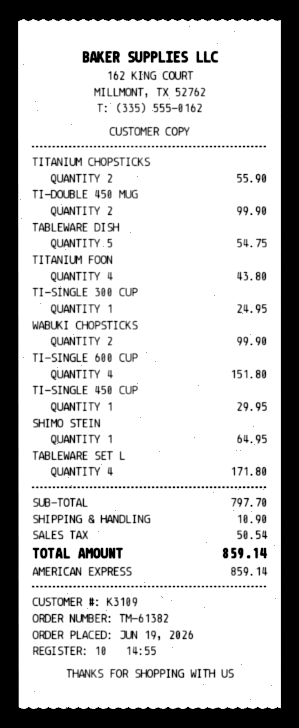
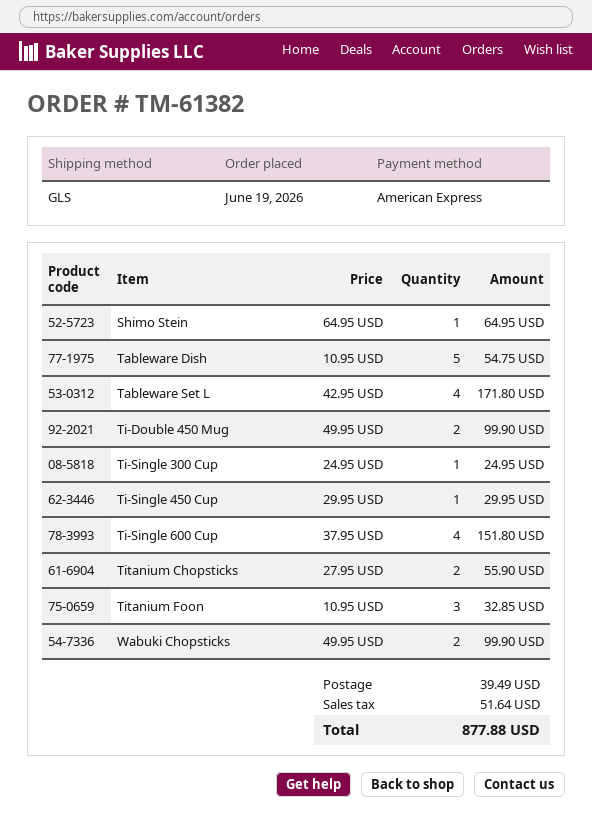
TITANIUM FOON: 4 for 43.80 -> 3 for 32.85
shipping: 10.90 -> 39.49
tax: 50.54 -> 51.64
total: 859.14 -> 877.88

